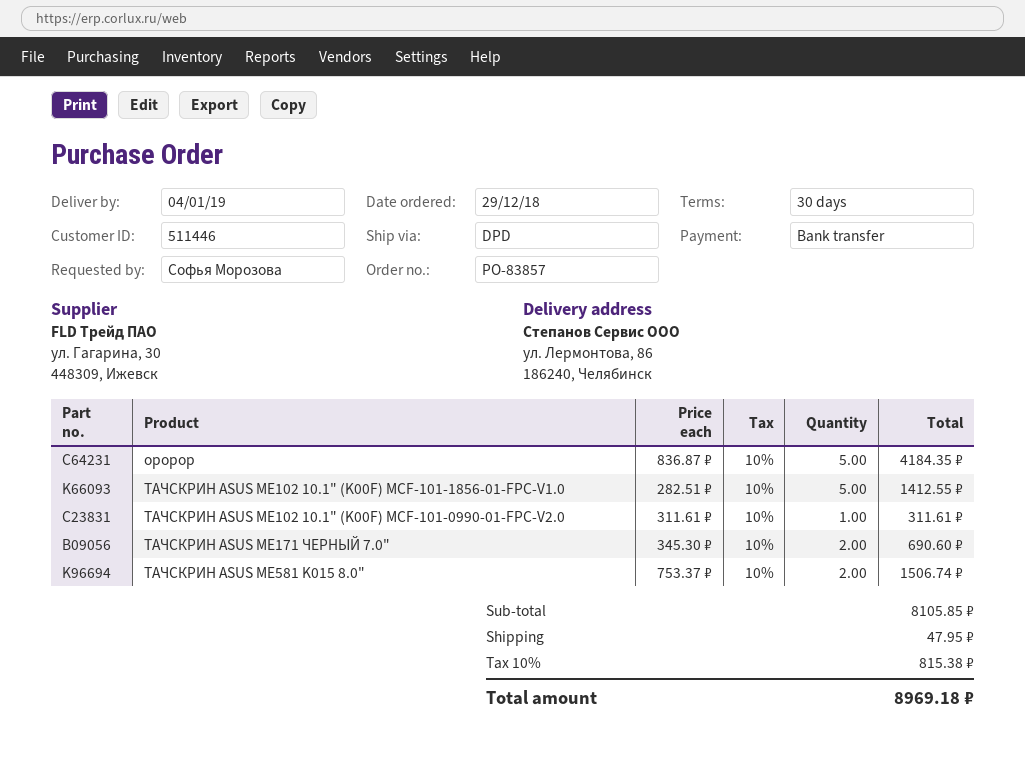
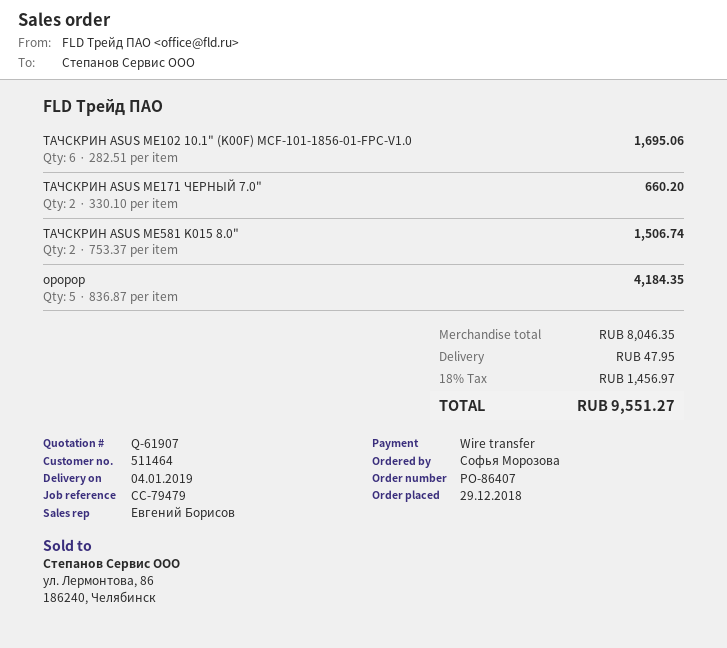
order number: PO-83857 -> PO-86407
customer number: 511446 -> 511464
ТАЧСКРИН ASUS ME102 10.1" (K00F) MCF-101-1856-01-FPC-V1.0: 5 x 282.51 = 1412.55 -> 6 x 282.51 = 1695.06
ТАЧСКРИН ASUS ME102 10.1" (K00F) MCF-101-0990-01-FPC-V2.0: 1 x 311.61 = 311.61 -> none
ТАЧСКРИН ASUS ME171 ЧЕРНЫЙ 7.0": 2 x 345.30 = 690.60 -> 2 x 330.10 = 660.20
subtotal: 8105.85 -> 8046.35
tax: 10% = 815.38 -> 18% = 1456.97
total: 8969.18 -> 9551.27

